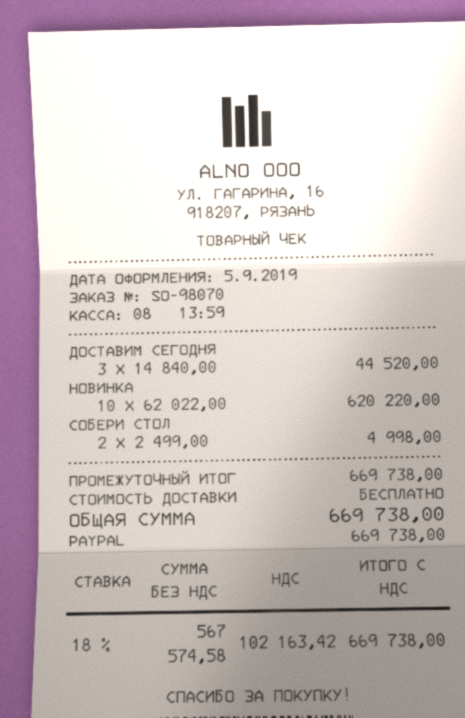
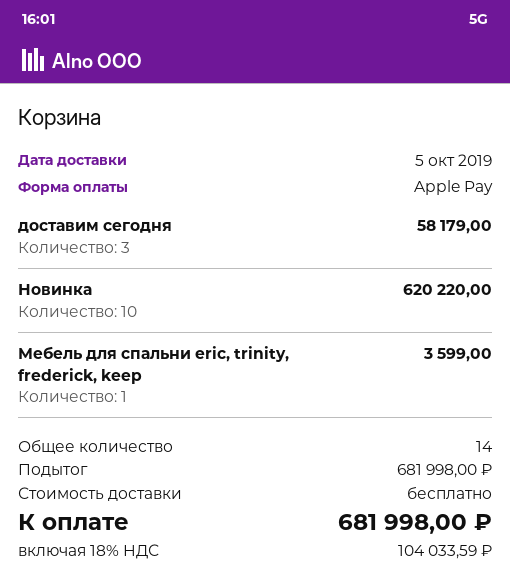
payment method: PayPal -> Apple Pay
ДОСТАВИМ СЕГОДНЯ: 3 for 44520.00 -> 3 for 58179.00
СОБЕРИ СТОЛ: 2 for 4998.00 -> none
Мебель для спальни eric, trinity, frederick, keep: none -> 1 for 3599.00
subtotal: 669738.00 -> 681998.00
tax: 18% = 102163.42 -> 18% = 104033.59
total: 669738.00 -> 681998.00

